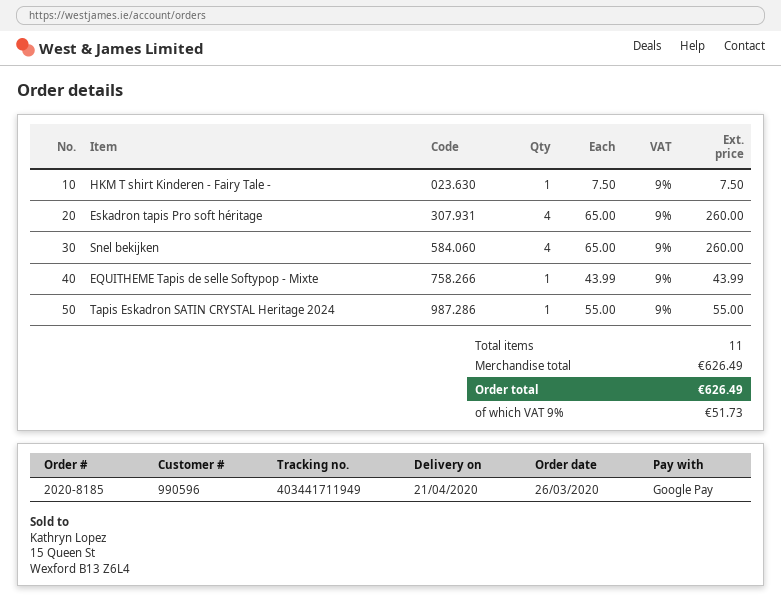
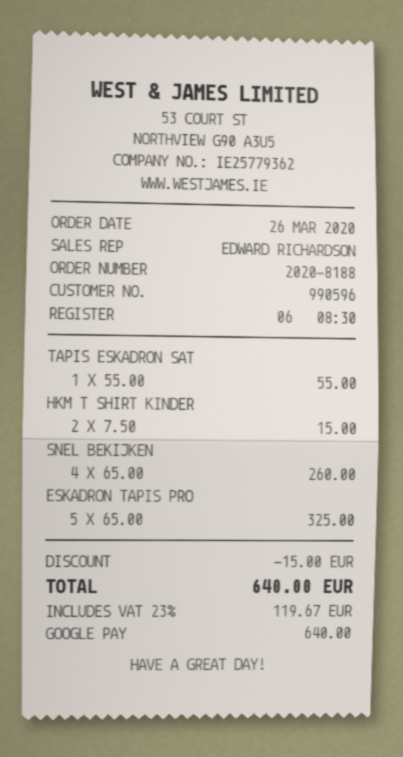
order number: 2020-8185 -> 2020-8188
HKM T shirt Kinderen - Fairy Tale -: 1 x 7.50 = 7.50 -> 2 x 7.50 = 15.00
Eskadron tapis Pro soft héritage: 4 x 65.00 = 260.00 -> 5 x 65.00 = 325.00
EQUITHEME Tapis de selle Softypop - Mixte: 1 x 43.99 = 43.99 -> none
discount: none -> 15.00
tax: 9% = 51.73 -> 23% = 119.67
total: 626.49 -> 640.00

